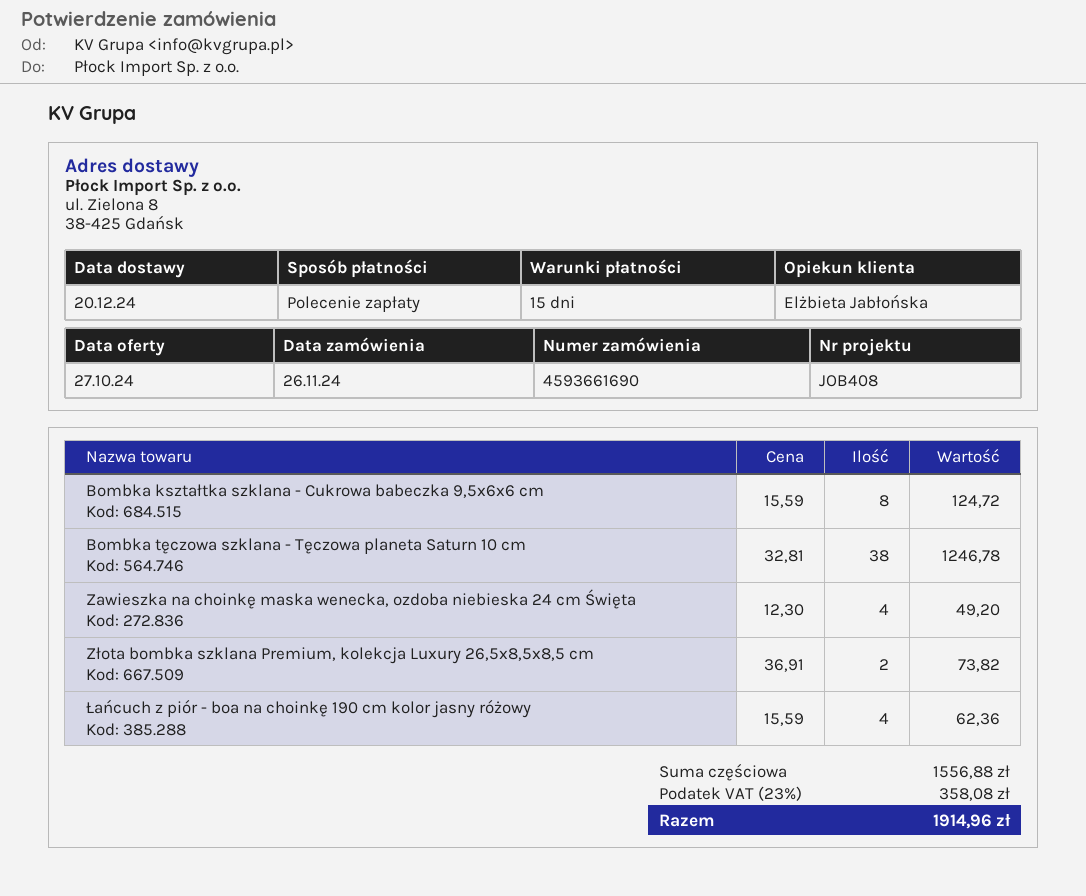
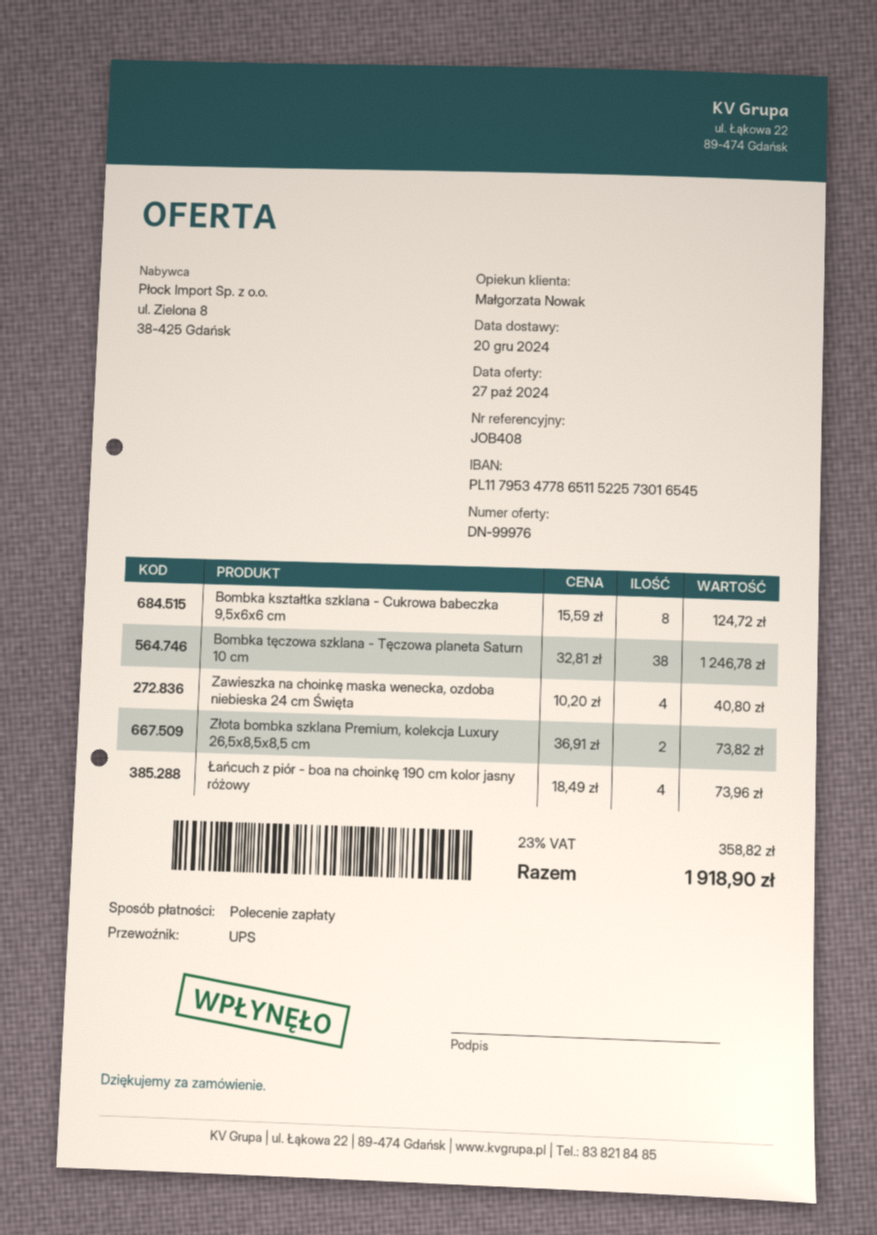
sales rep: Elżbieta Jabłońska -> Małgorzata Nowak
Zawieszka na choinkę maska wenecka, ozdoba niebieska 24 cm Święta: 4 x 12.30 = 49.20 -> 4 x 10.20 = 40.80
Łańcuch z piór - boa na choinkę 190 cm kolor jasny różowy: 4 x 15.59 = 62.36 -> 4 x 18.49 = 73.96
tax: 23% = 358.08 -> 23% = 358.82
total: 1914.96 -> 1918.90

